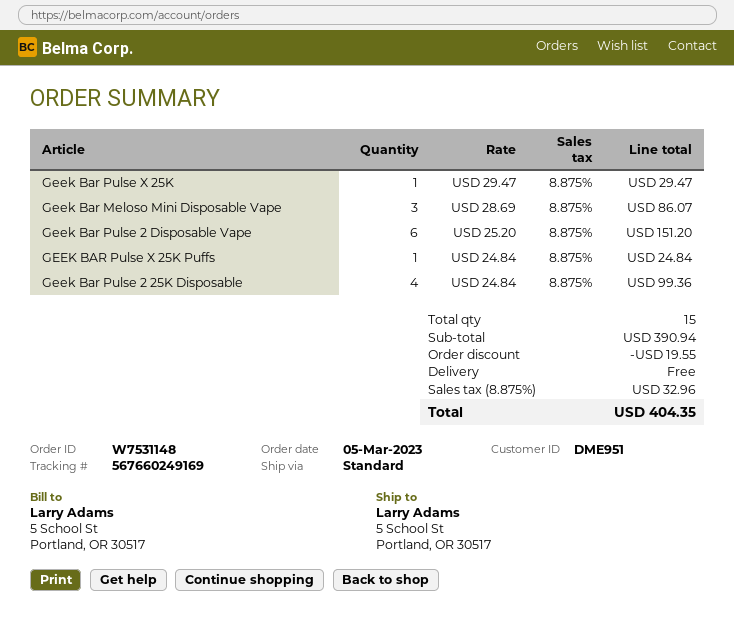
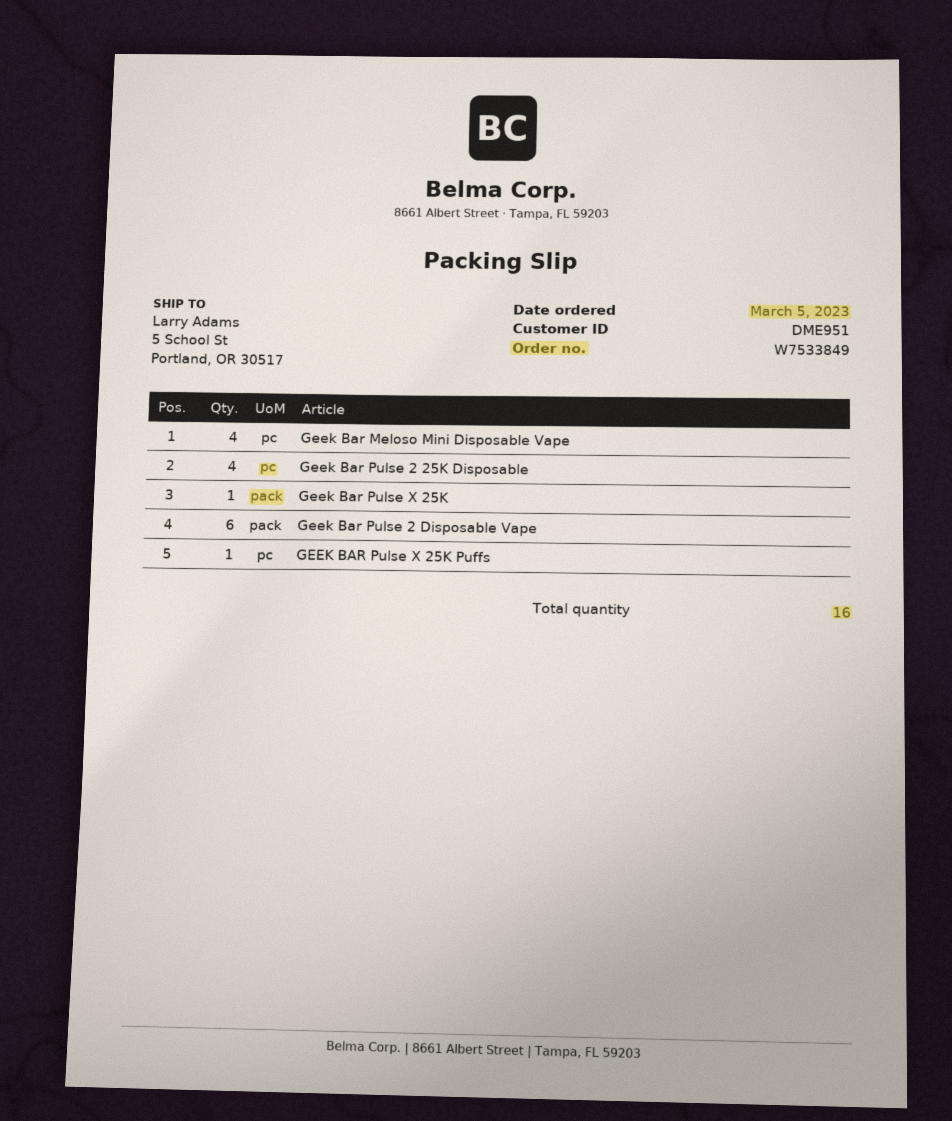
order number: W7531148 -> W7533849
Geek Bar Meloso Mini Disposable Vape: 3 -> 4
total quantity: 15 -> 16

